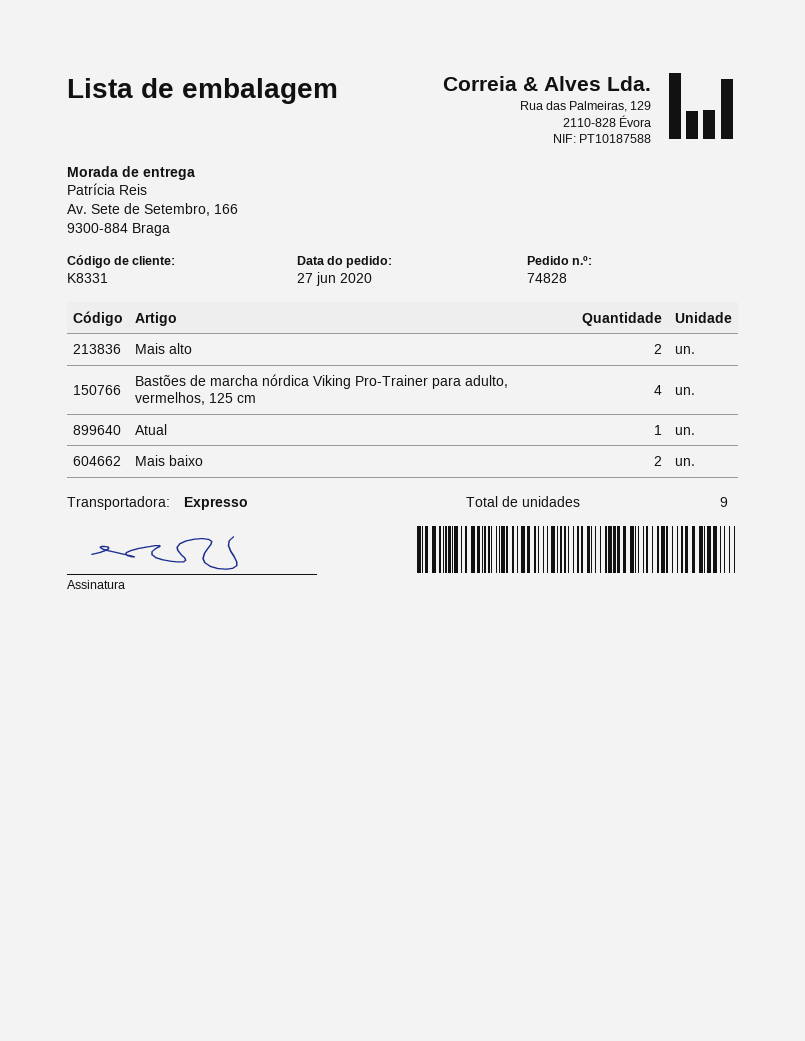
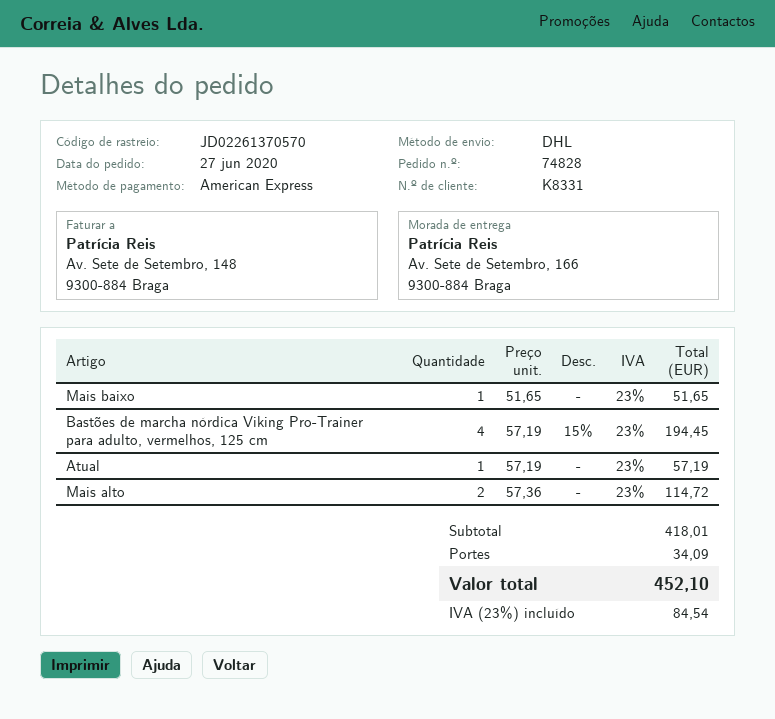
shipping method: express -> DHL
Mais baixo: 2 -> 1

